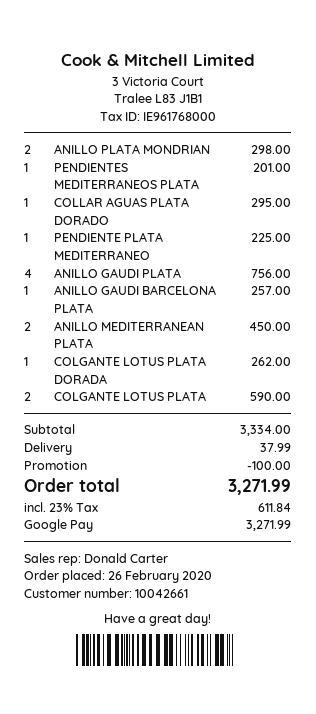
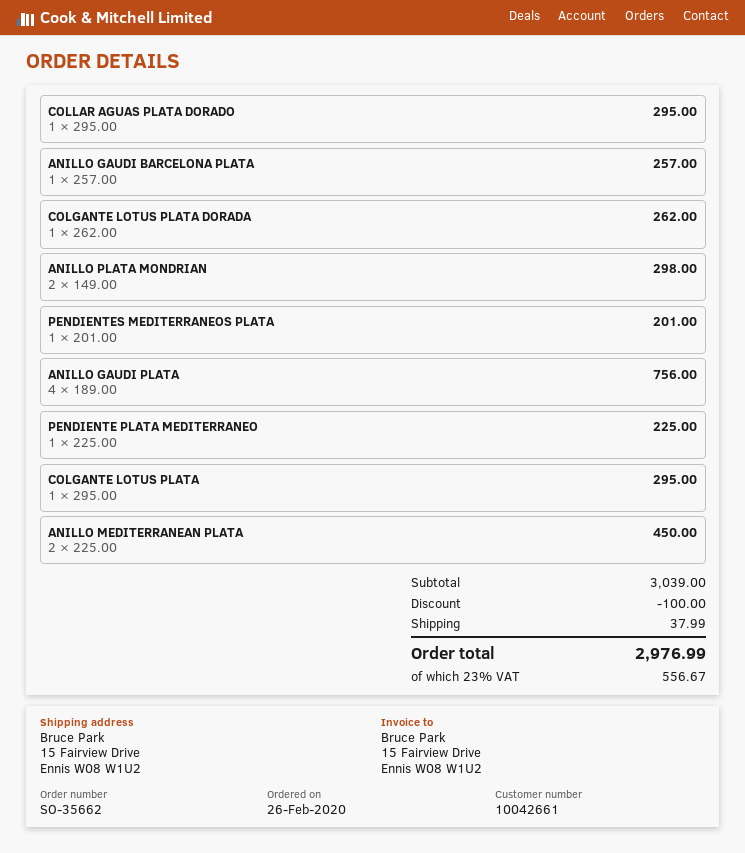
COLGANTE LOTUS PLATA: 2 for 590.00 -> 1 for 295.00
subtotal: 3334.00 -> 3039.00
tax: 23% = 611.84 -> 23% = 556.67
total: 3271.99 -> 2976.99

